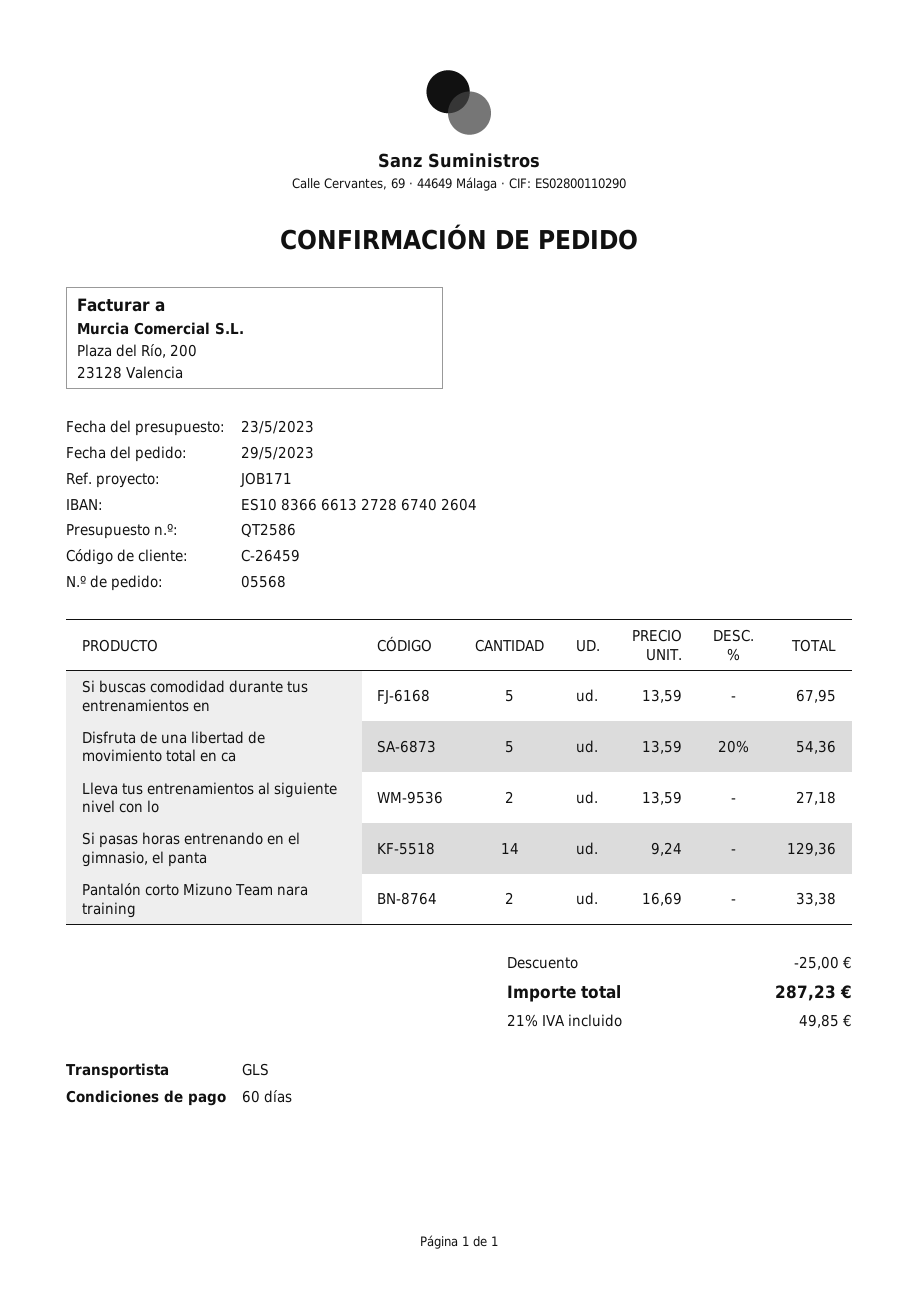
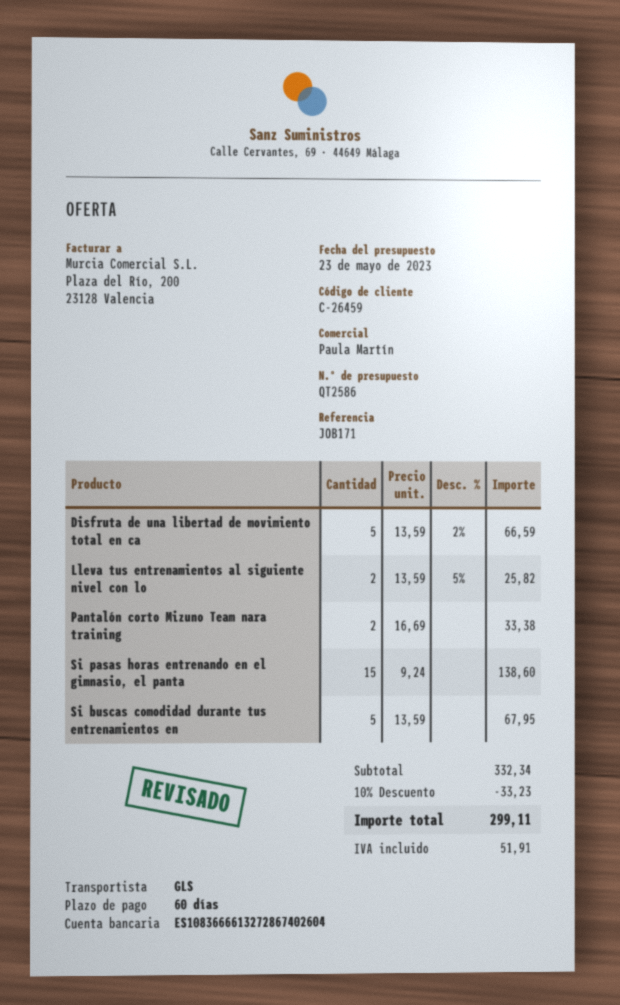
Disfruta de una libertad de movimiento total en ca: 5 x 13.59 - 20% = 54.36 -> 5 x 13.59 - 2% = 66.59
Lleva tus entrenamientos al siguiente nivel con lo: 2 x 13.59 = 27.18 -> 2 x 13.59 - 5% = 25.82
Si pasas horas entrenando en el gimnasio, el panta: 14 x 9.24 = 129.36 -> 15 x 9.24 = 138.60
discount: 25.00 -> 33.23
tax: 49.85 -> 51.91
total: 287.23 -> 299.11

